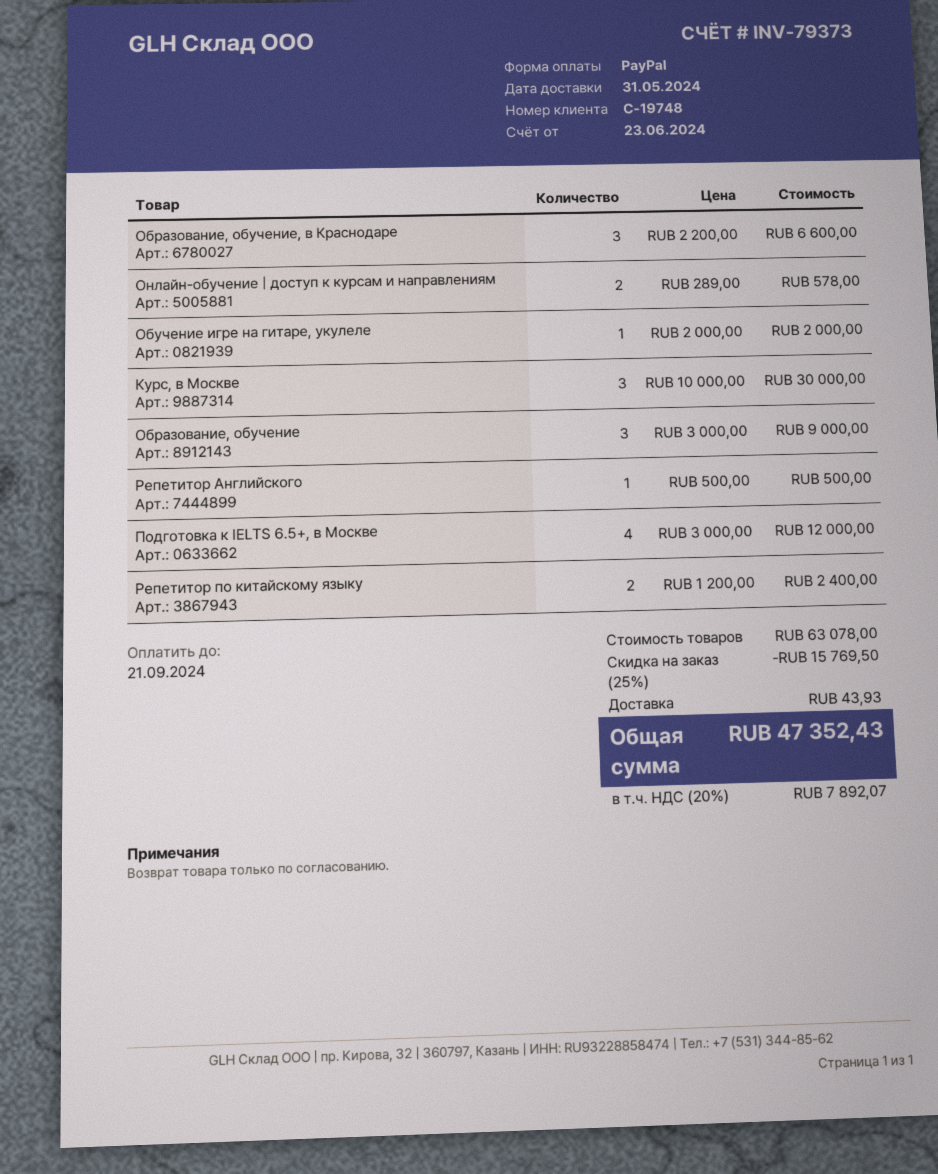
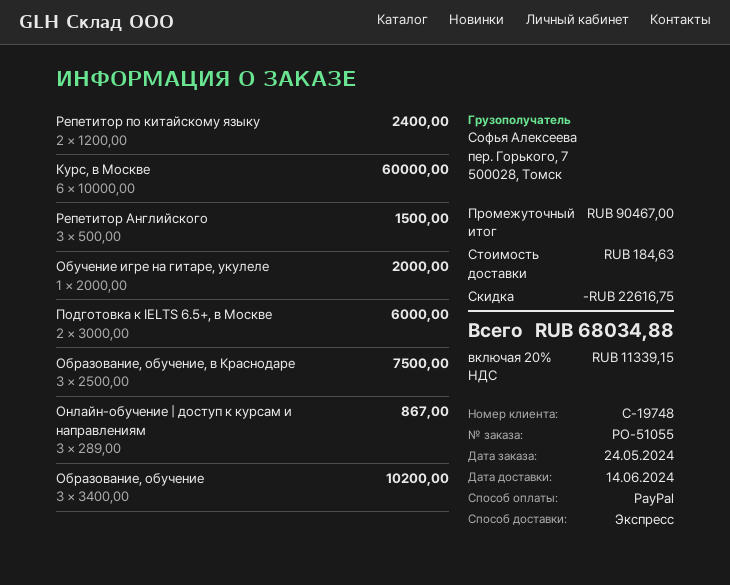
delivery date: 2024-05-31 -> 2024-06-14
Образование, обучение, в Краснодаре: 3 x 2200.00 = 6600.00 -> 3 x 2500.00 = 7500.00
Онлайн-обучение | доступ к курсам и направлениям: 2 x 289.00 = 578.00 -> 3 x 289.00 = 867.00
Курс, в Москве: 3 x 10000.00 = 30000.00 -> 6 x 10000.00 = 60000.00
Образование, обучение: 3 x 3000.00 = 9000.00 -> 3 x 3400.00 = 10200.00
Репетитор Английского: 1 x 500.00 = 500.00 -> 3 x 500.00 = 1500.00
Подготовка к IELTS 6.5+, в Москве: 4 x 3000.00 = 12000.00 -> 2 x 3000.00 = 6000.00
subtotal: 63078.00 -> 90467.00
discount: 15769.50 -> 22616.75
shipping: 43.93 -> 184.63
tax: 20% = 7892.07 -> 20% = 11339.15
total: 47352.43 -> 68034.88

